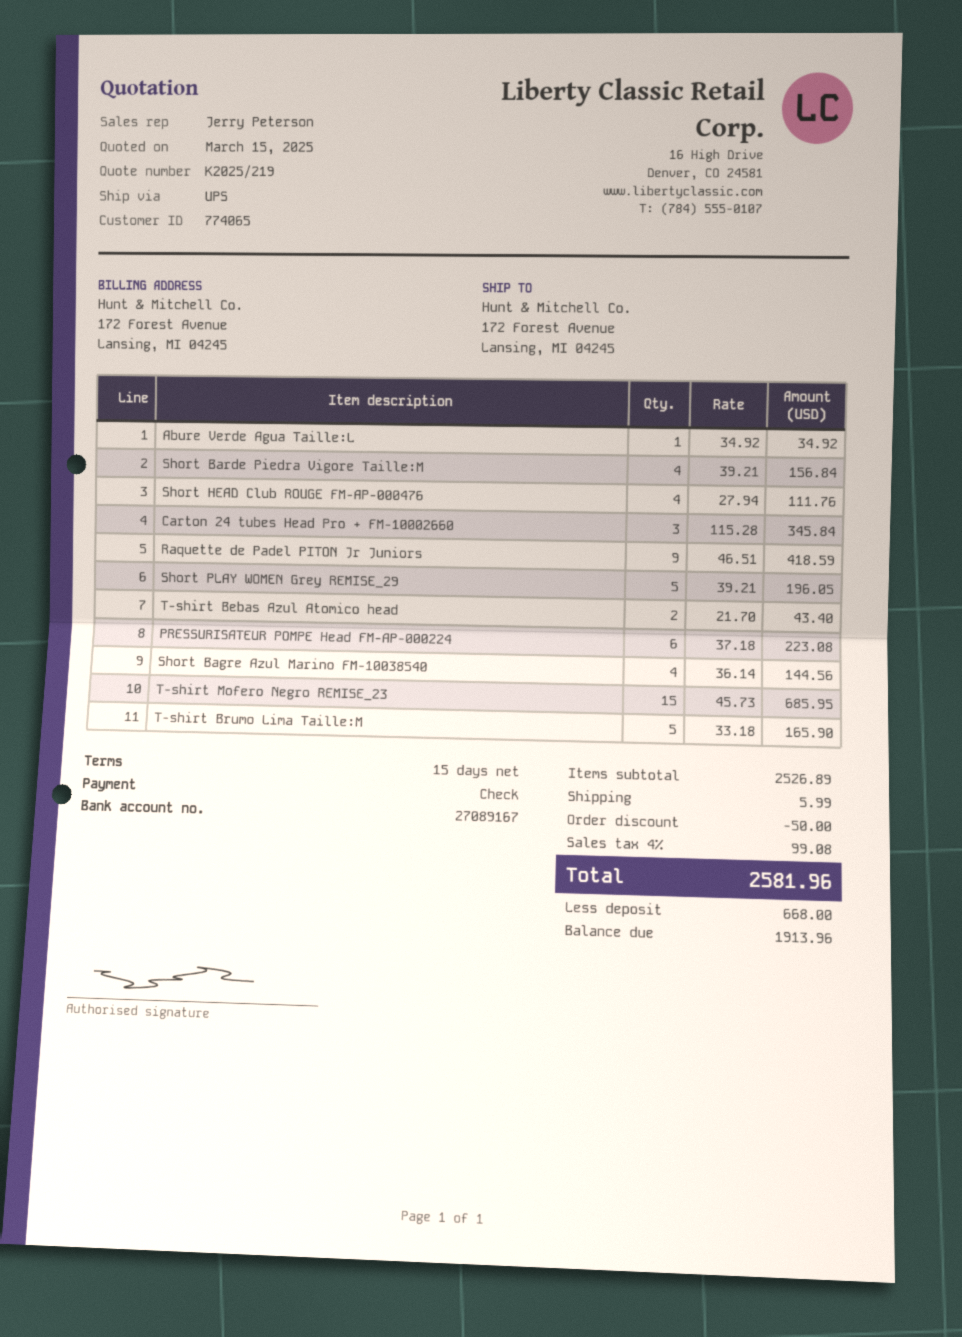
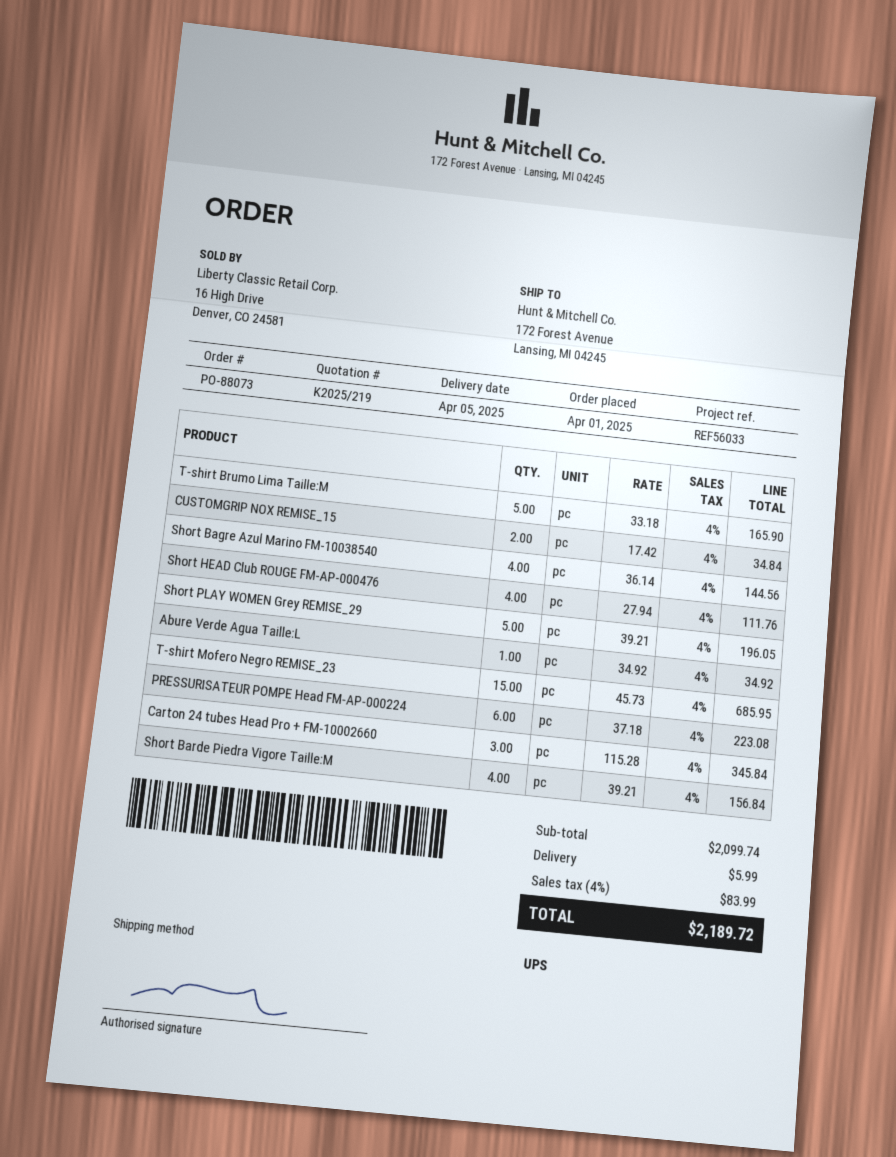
Raquette de Padel PITON Jr Juniors: 9 x 46.51 = 418.59 -> none
T-shirt Bebas Azul Atomico head: 2 x 21.70 = 43.40 -> none
CUSTOMGRIP NOX REMISE_15: none -> 2 x 17.42 = 34.84
subtotal: 2526.89 -> 2099.74
discount: 50.00 -> none
tax: 4% = 99.08 -> 4% = 83.99
total: 2581.96 -> 2189.72

